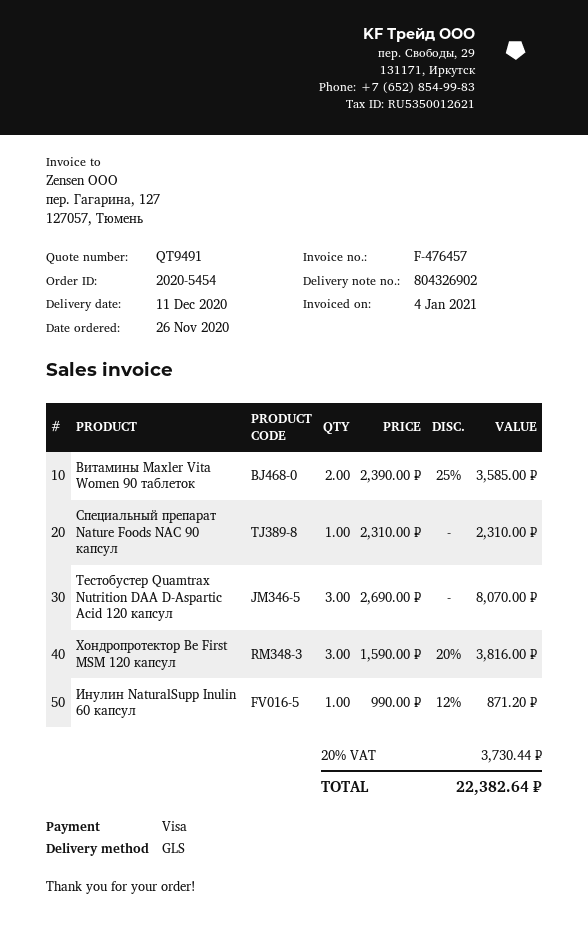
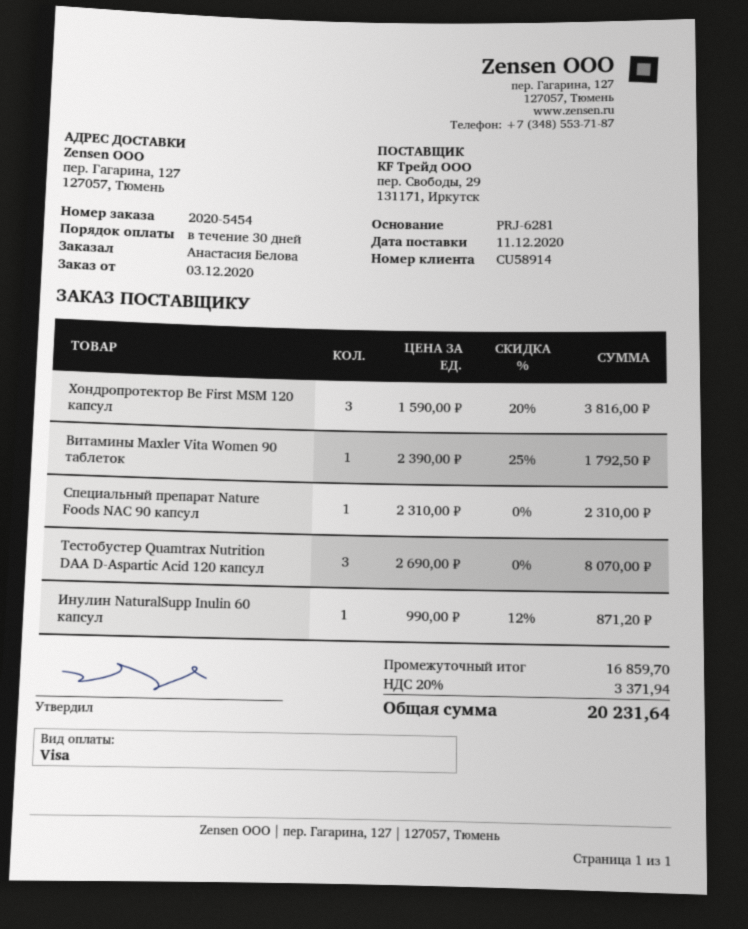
order date: 2020-11-26 -> 2020-12-03
Витамины Maxler Vita Women 90 таблеток: 2 x 2390.00 - 25% = 3585.00 -> 1 x 2390.00 - 25% = 1792.50
tax: 20% = 3730.44 -> 20% = 3371.94
total: 22382.64 -> 20231.64

